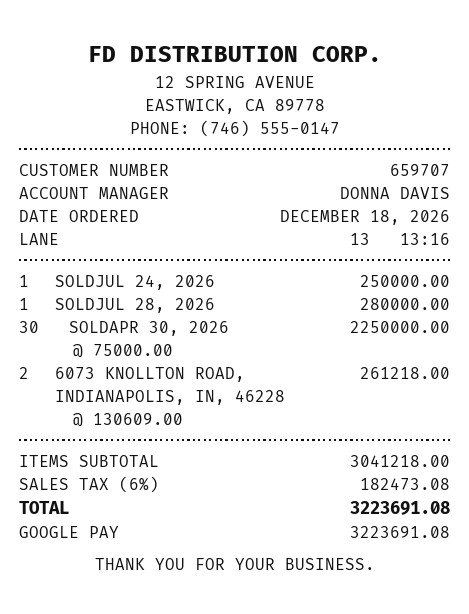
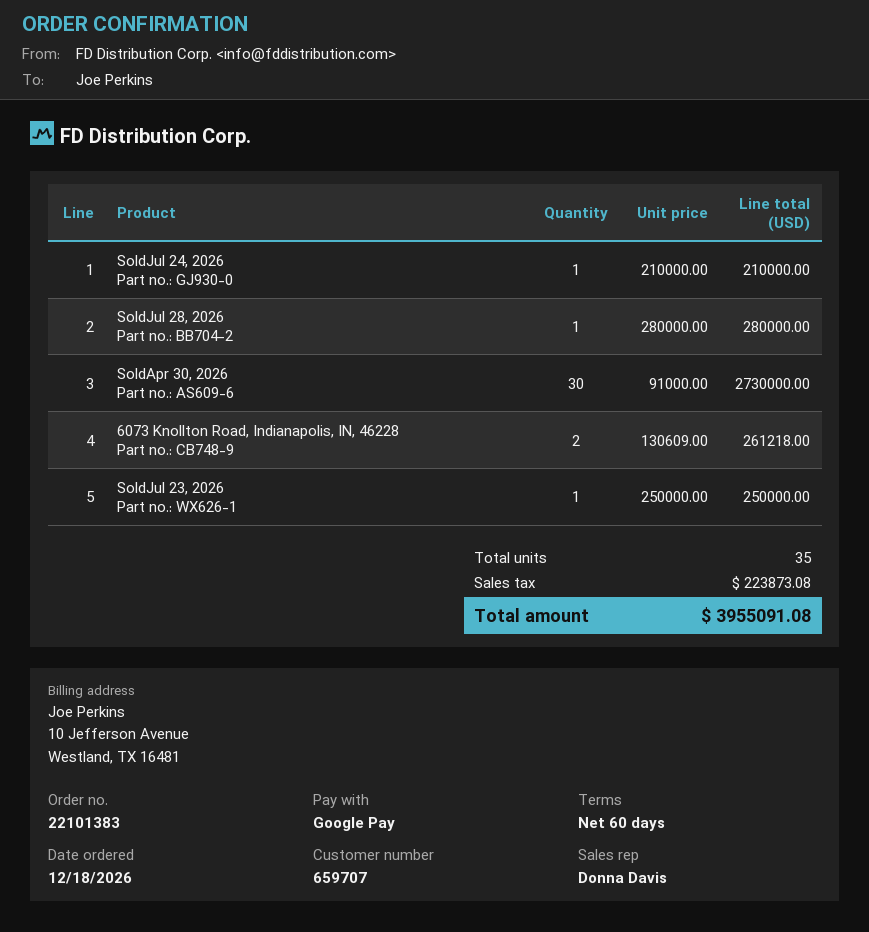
SOLDJUL 24, 2026: 1 x 250000.00 = 250000.00 -> 1 x 210000.00 = 210000.00
SOLDAPR 30, 2026: 30 x 75000.00 = 2250000.00 -> 30 x 91000.00 = 2730000.00
SoldJul 23, 2026: none -> 1 x 250000.00 = 250000.00
tax: 182473.08 -> 223873.08
total: 3223691.08 -> 3955091.08

